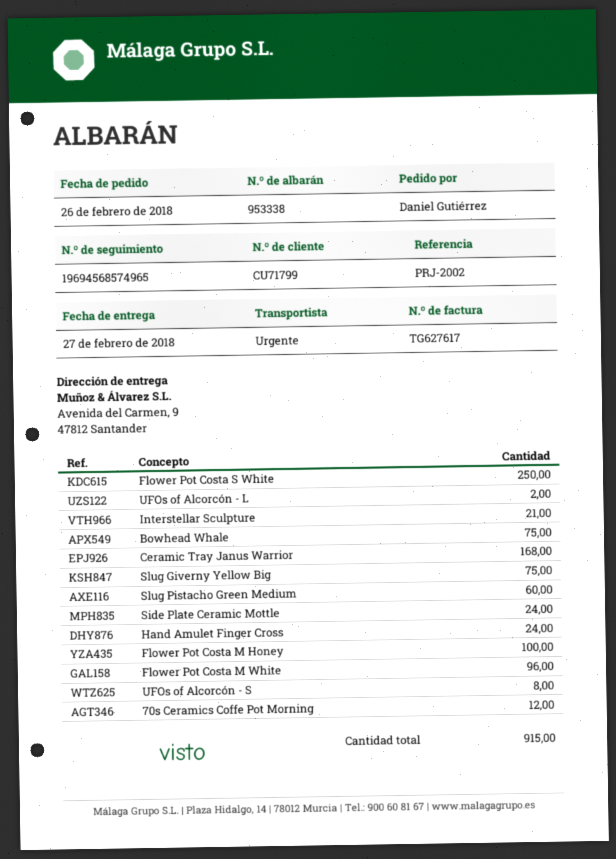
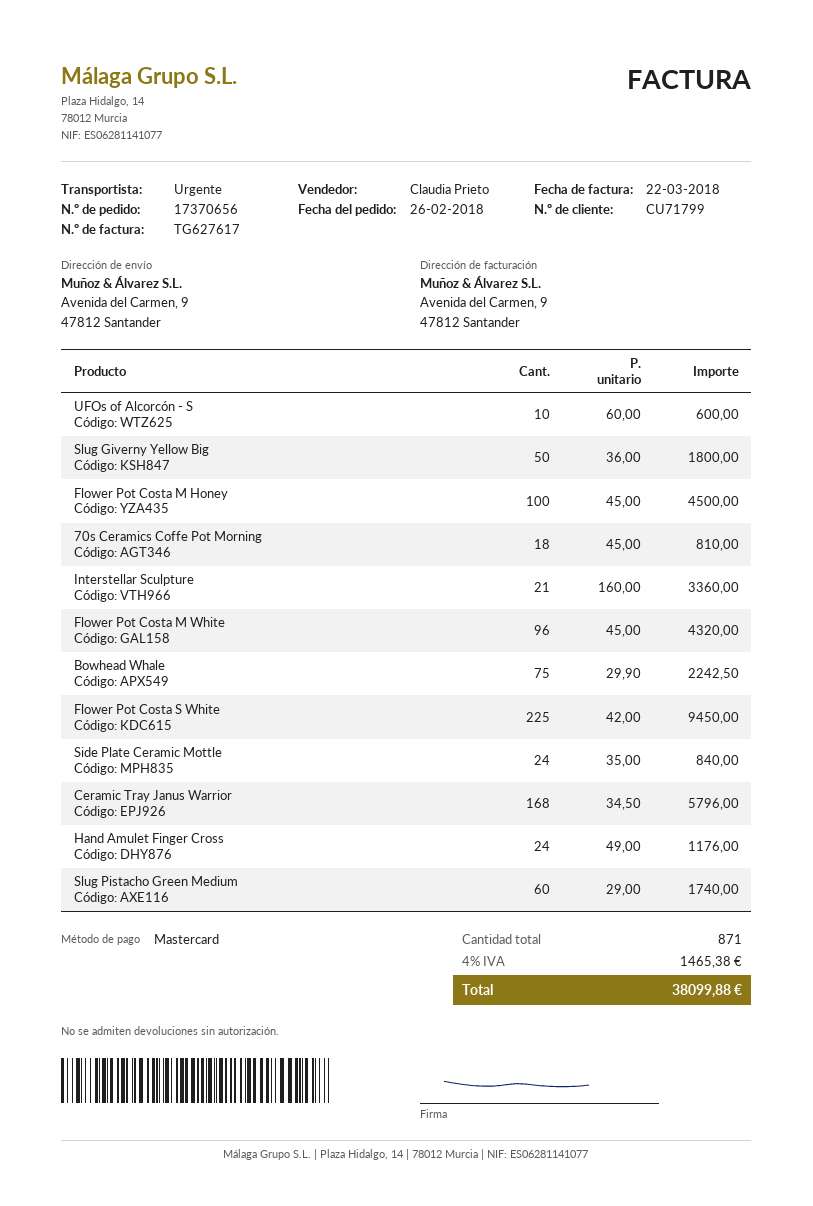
Flower Pot Costa S White: 250 -> 225
UFOs of Alcorcón - L: 2 -> none
Slug Giverny Yellow Big: 75 -> 50
UFOs of Alcorcón - S: 8 -> 10
70s Ceramics Coffe Pot Morning: 12 -> 18
total quantity: 915 -> 871

